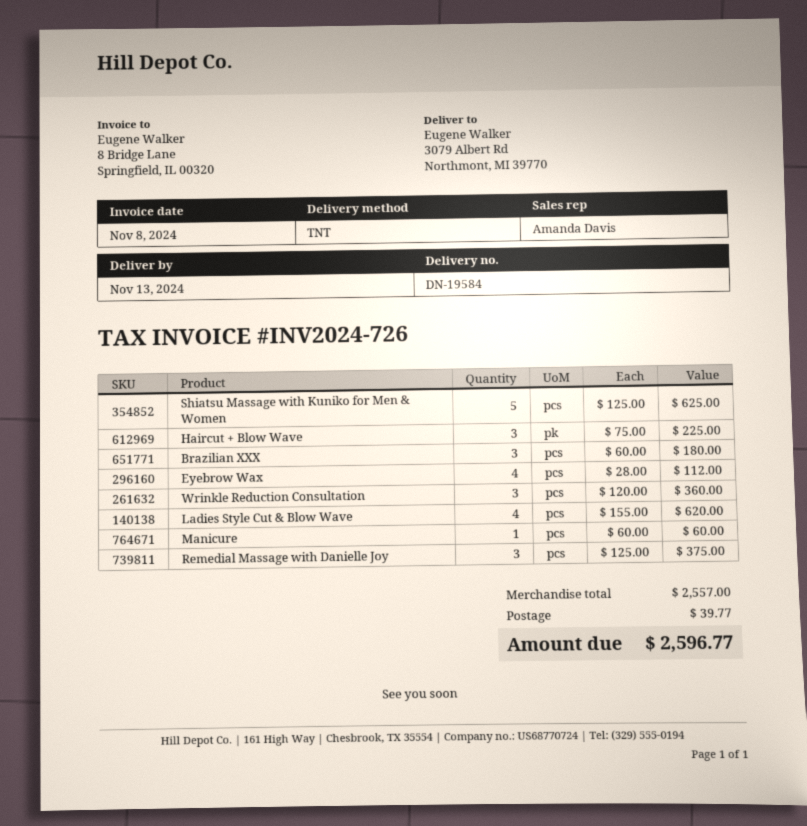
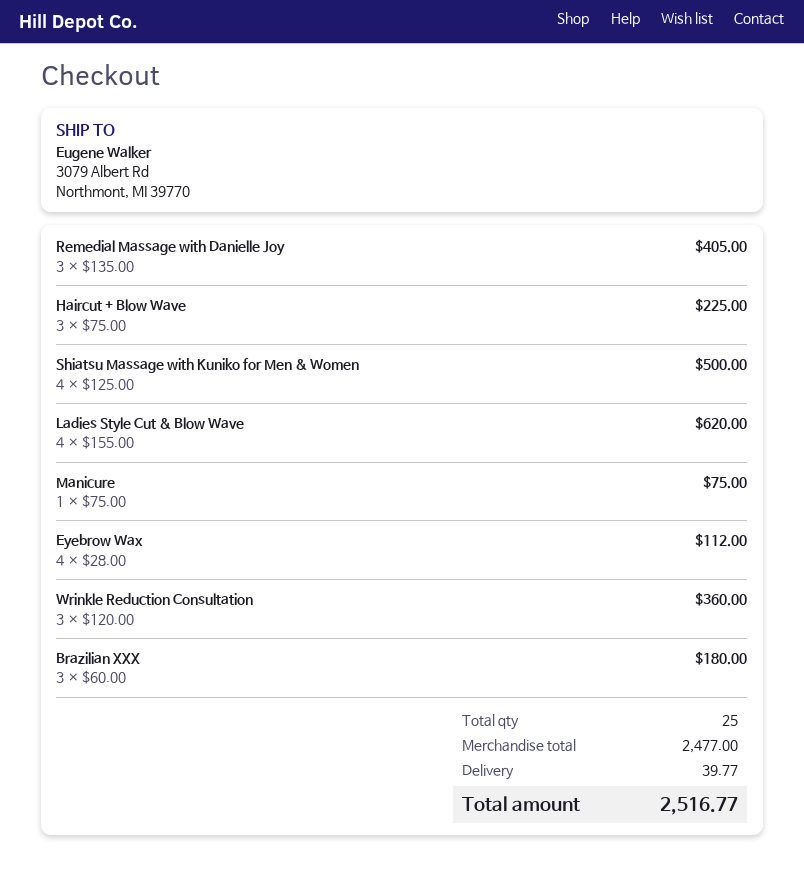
Shiatsu Massage with Kuniko for Men & Women: 5 x 125.00 = 625.00 -> 4 x 125.00 = 500.00
Manicure: 1 x 60.00 = 60.00 -> 1 x 75.00 = 75.00
Remedial Massage with Danielle Joy: 3 x 125.00 = 375.00 -> 3 x 135.00 = 405.00
subtotal: 2557.00 -> 2477.00
total: 2596.77 -> 2516.77

